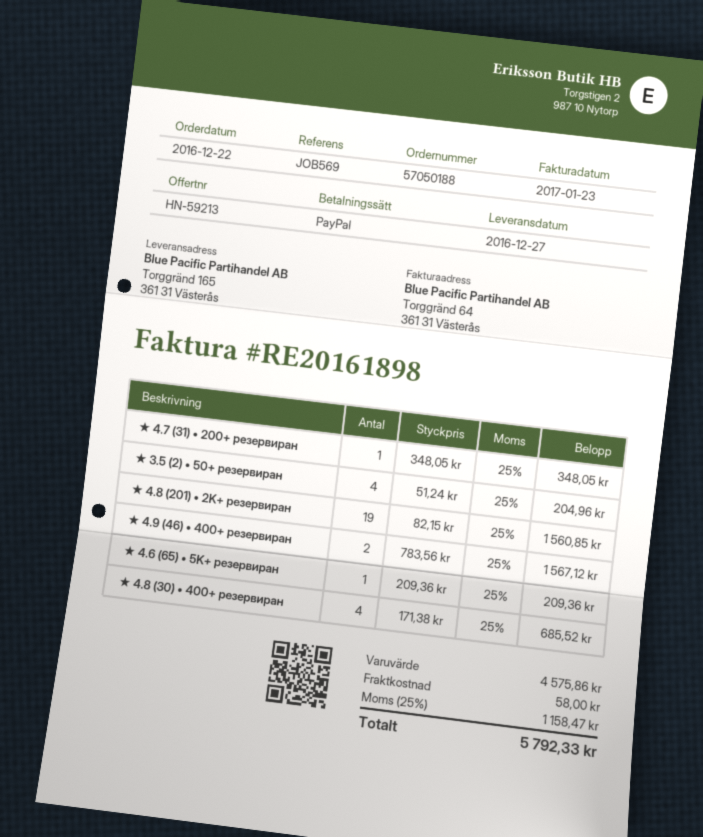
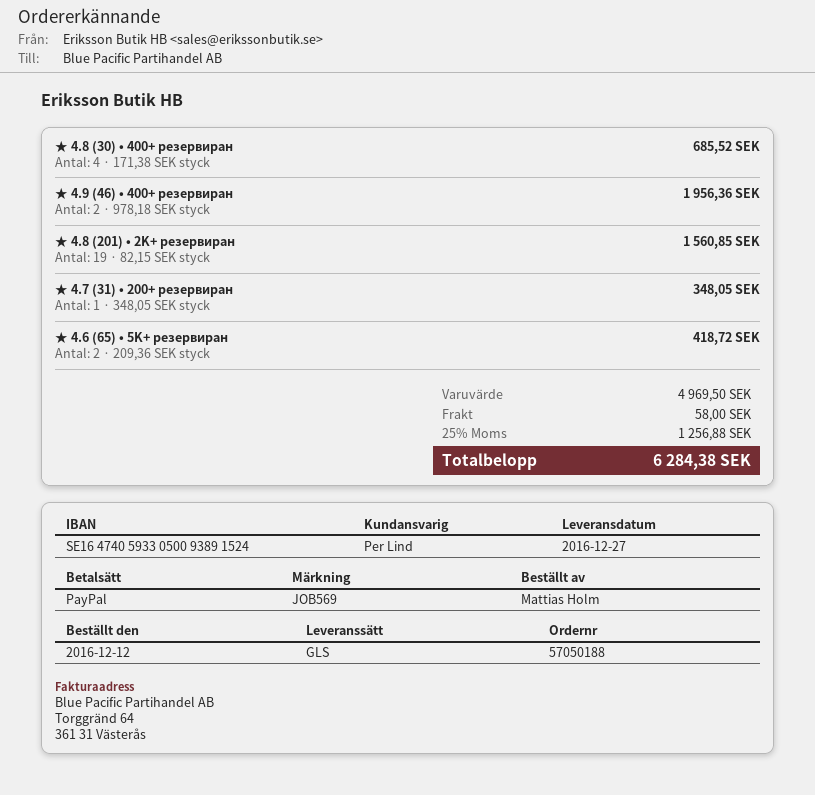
order date: 2016-12-22 -> 2016-12-12
★ 3.5 (2) • 50+ резервиран: 4 x 51.24 = 204.96 -> none
★ 4.9 (46) • 400+ резервиран: 2 x 783.56 = 1567.12 -> 2 x 978.18 = 1956.36
★ 4.6 (65) • 5K+ резервиран: 1 x 209.36 = 209.36 -> 2 x 209.36 = 418.72
subtotal: 4575.86 -> 4969.50
tax: 25% = 1158.47 -> 25% = 1256.88
total: 5792.33 -> 6284.38

